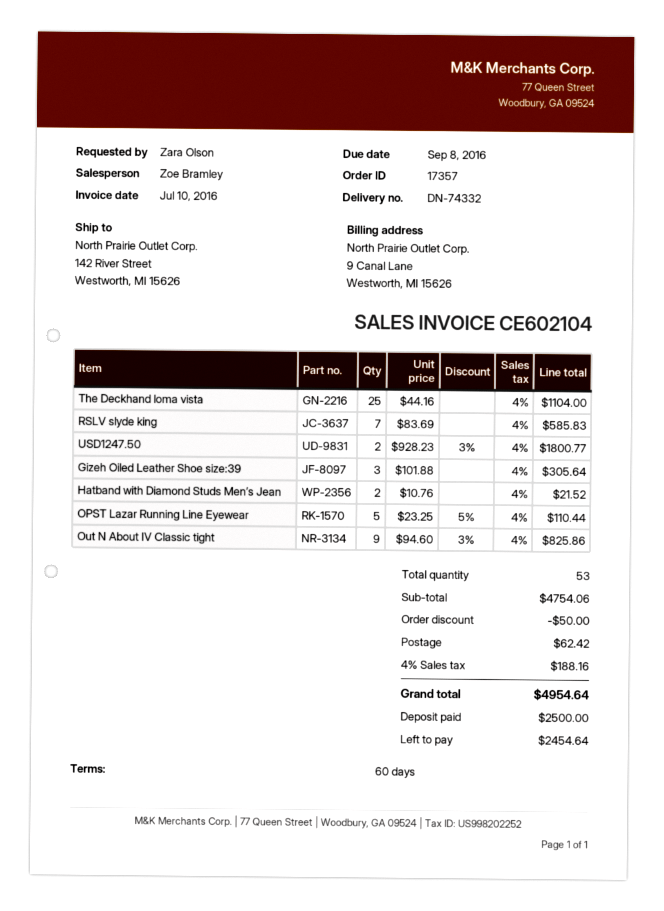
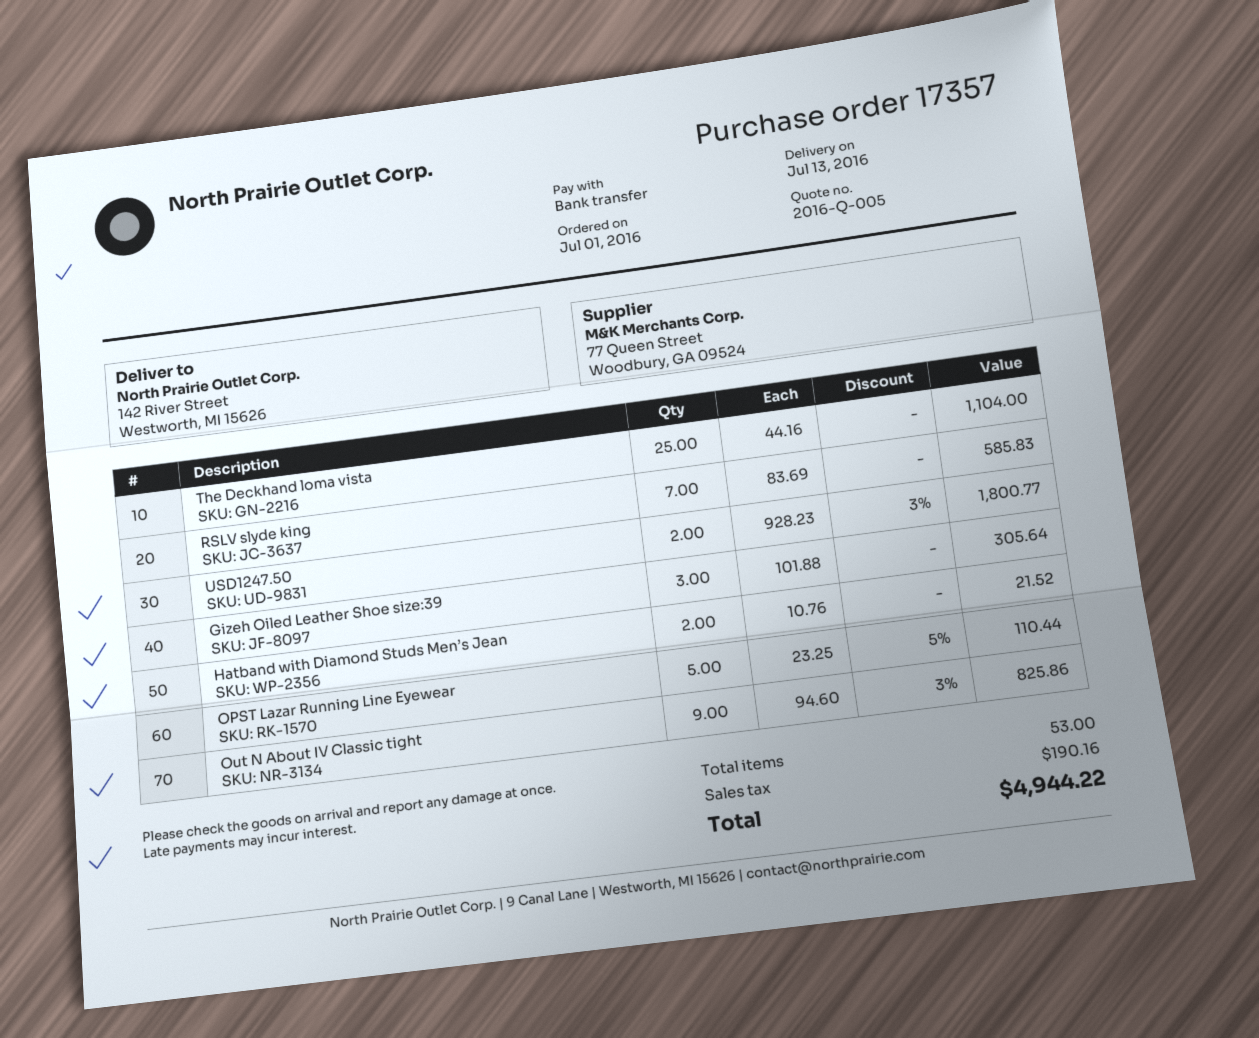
discount: 50.00 -> none
shipping: 62.42 -> none
tax: 188.16 -> 190.16
total: 4954.64 -> 4944.22

